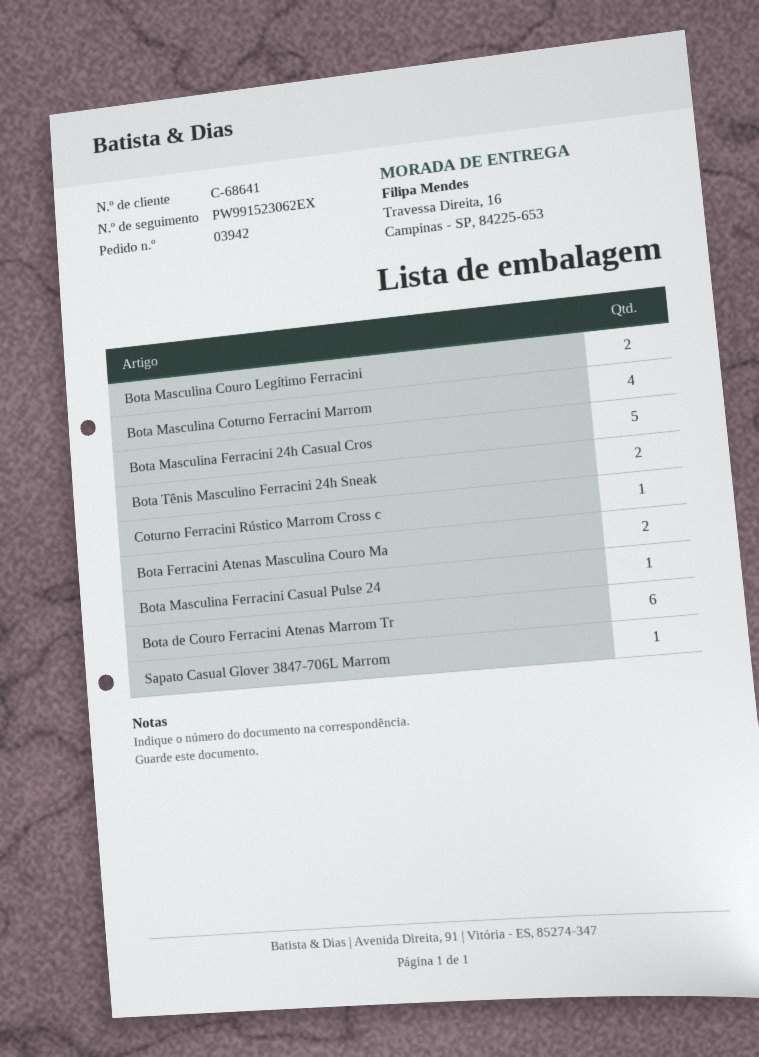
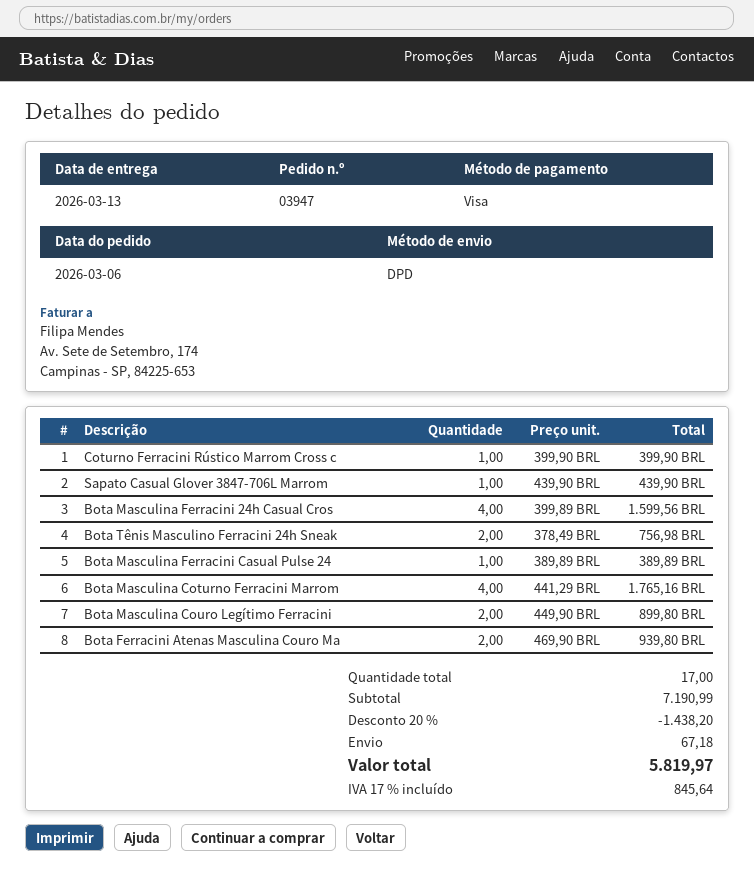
order number: 03942 -> 03947
Bota Masculina Ferracini 24h Casual Cros: 5 -> 4
Bota de Couro Ferracini Atenas Marrom Tr: 6 -> none

